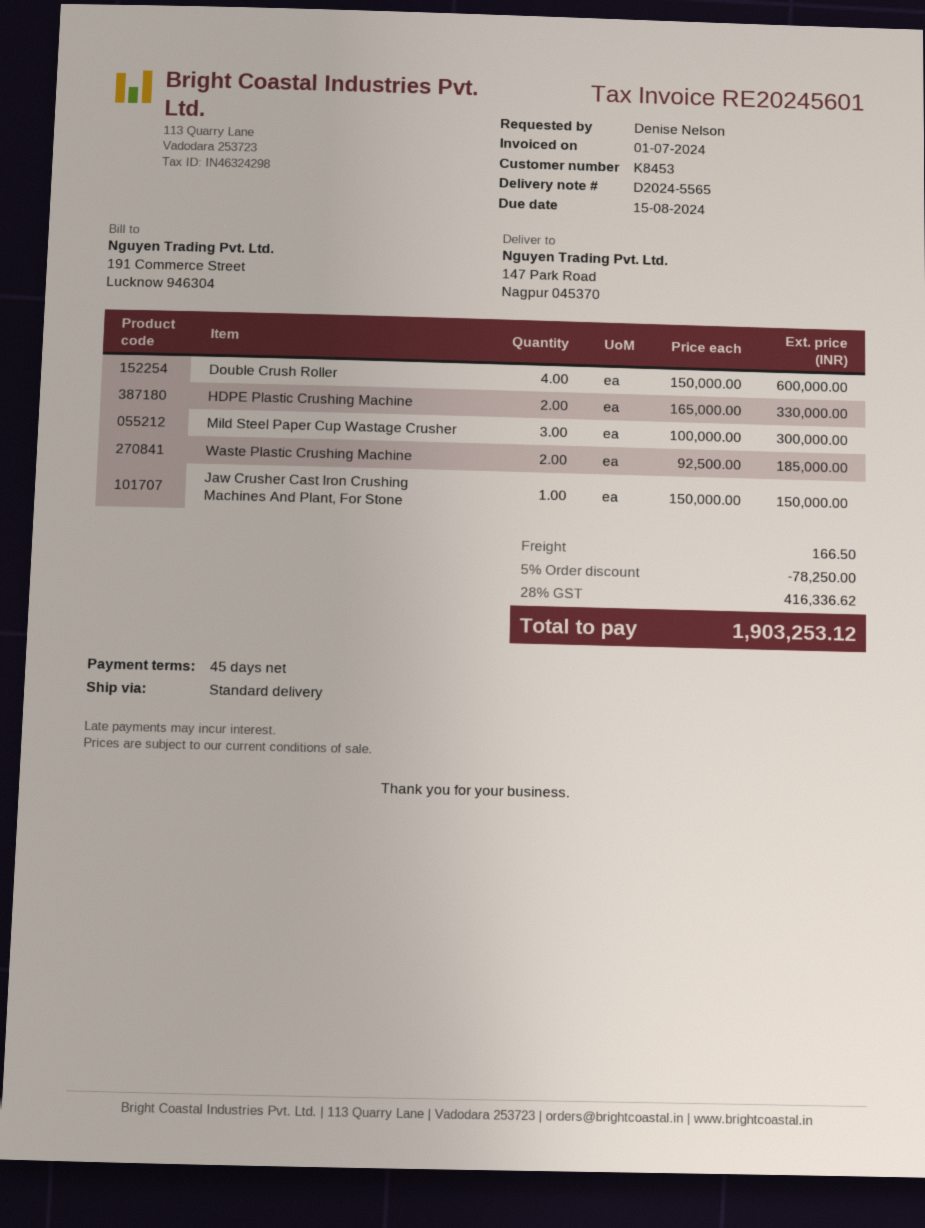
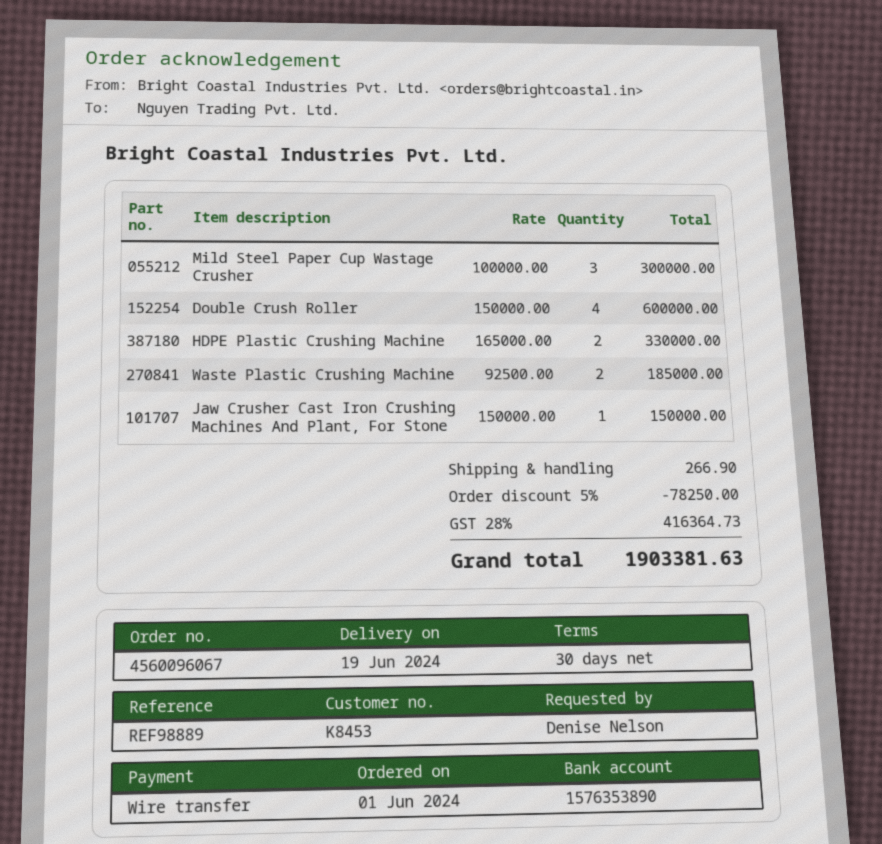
payment terms: 45 days -> 30 days
shipping: 166.50 -> 266.90
tax: 28% = 416336.62 -> 28% = 416364.73
total: 1903253.12 -> 1903381.63

